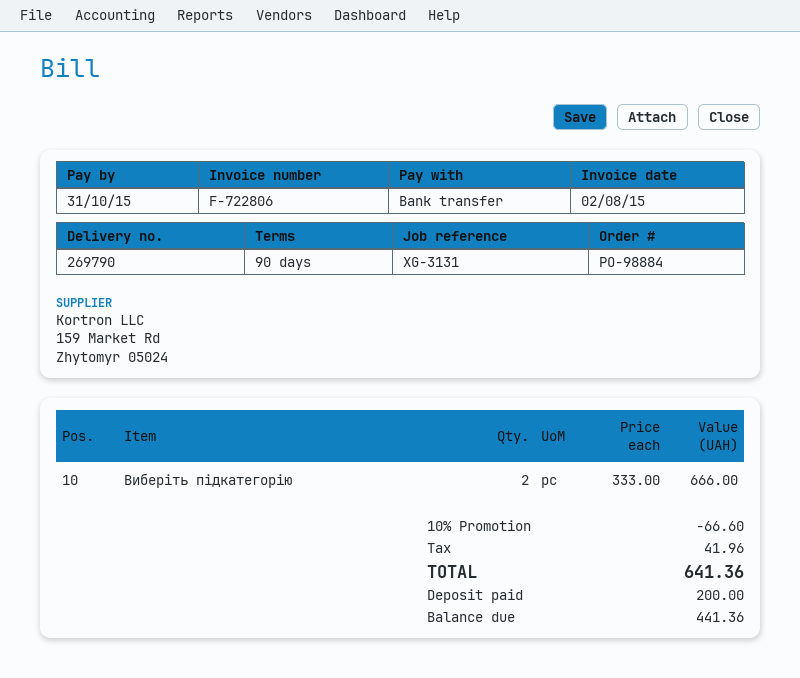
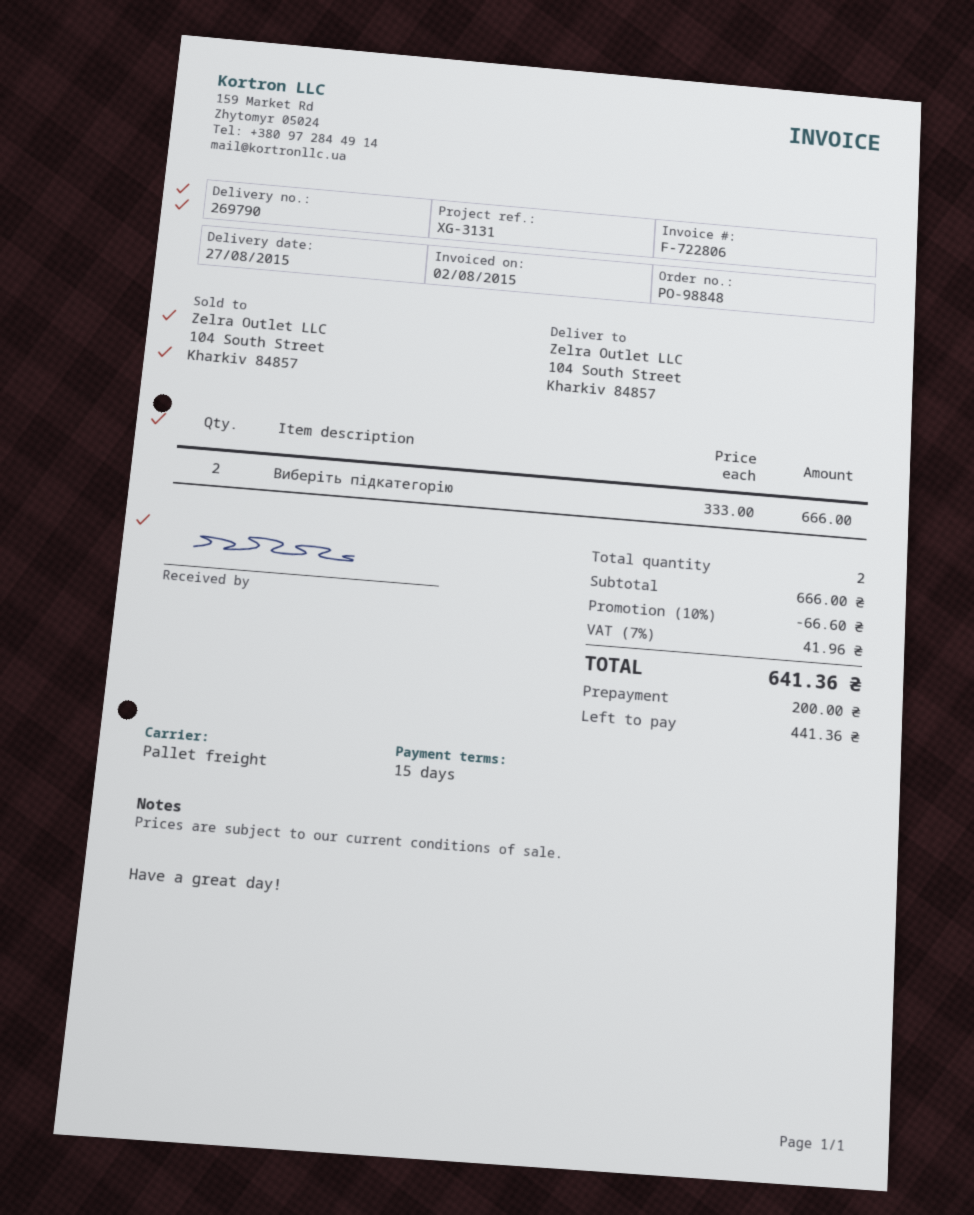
order number: PO-98884 -> PO-98848
payment terms: 90 days -> 15 days

